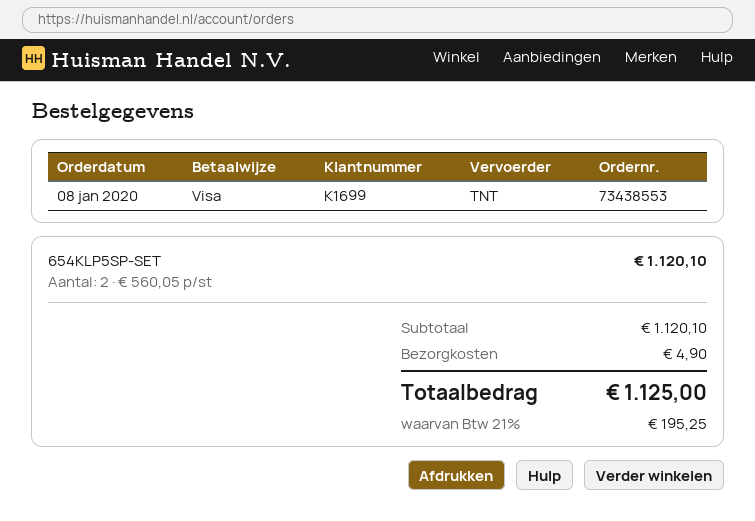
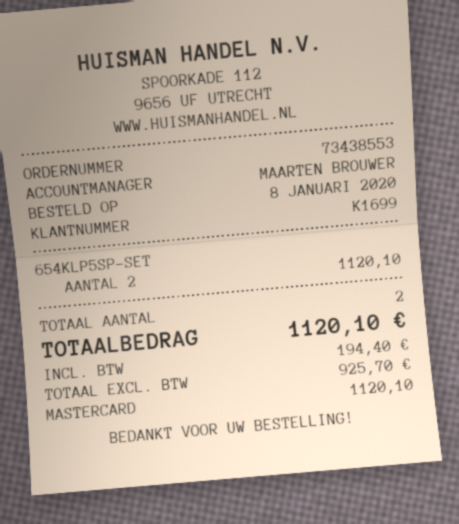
payment method: Visa -> Mastercard
shipping: 4.90 -> none
tax: 195.25 -> 194.40
total: 1125.00 -> 1120.10

